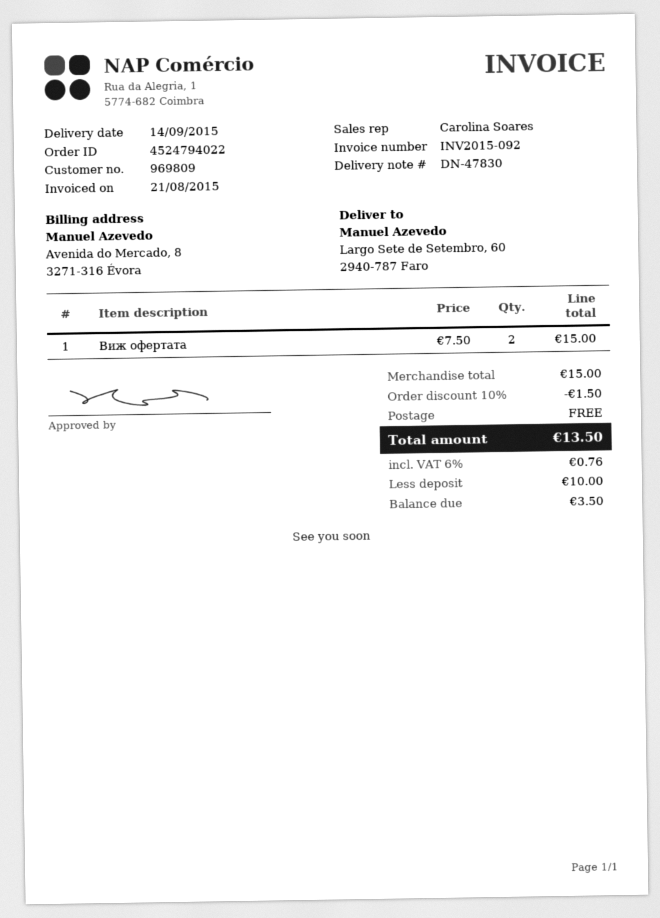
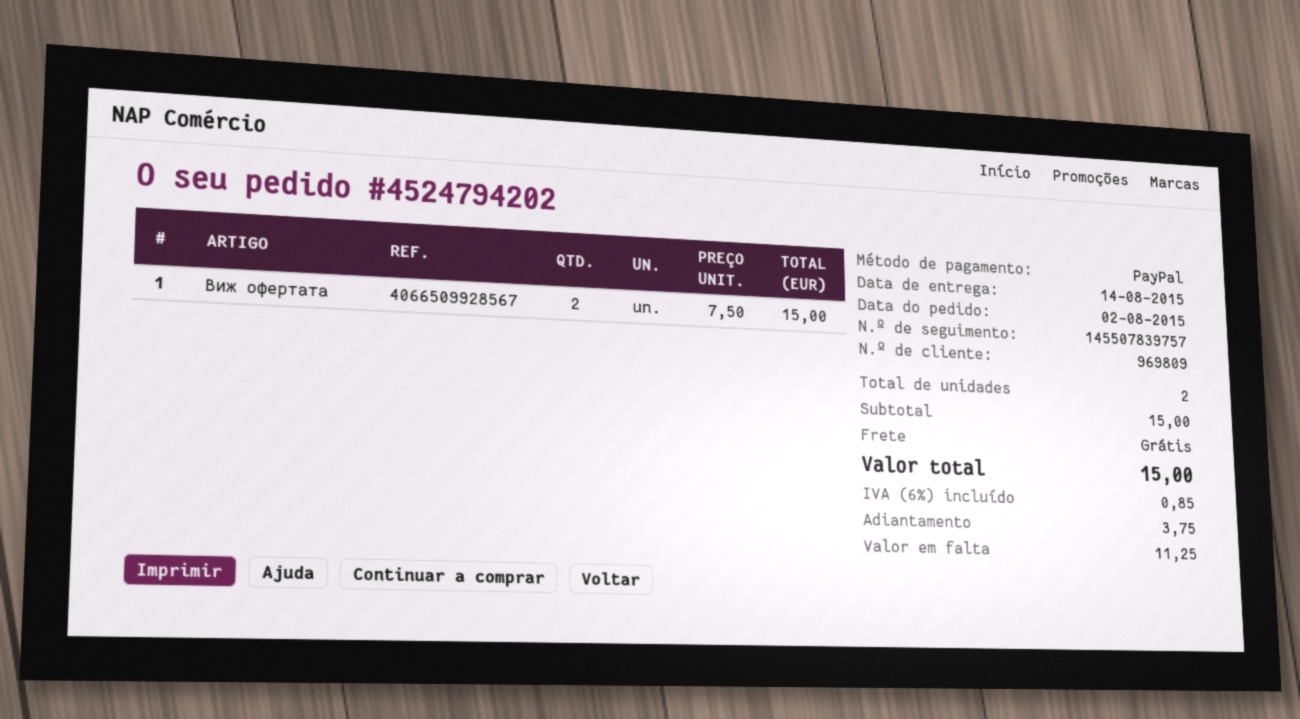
order number: 4524794022 -> 4524794202
delivery date: 2015-09-14 -> 2015-08-14
discount: 10% = 1.50 -> none
tax: 6% = 0.76 -> 6% = 0.85
total: 13.50 -> 15.00
deposit: 10.00 -> 3.75
balance: 3.50 -> 11.25

